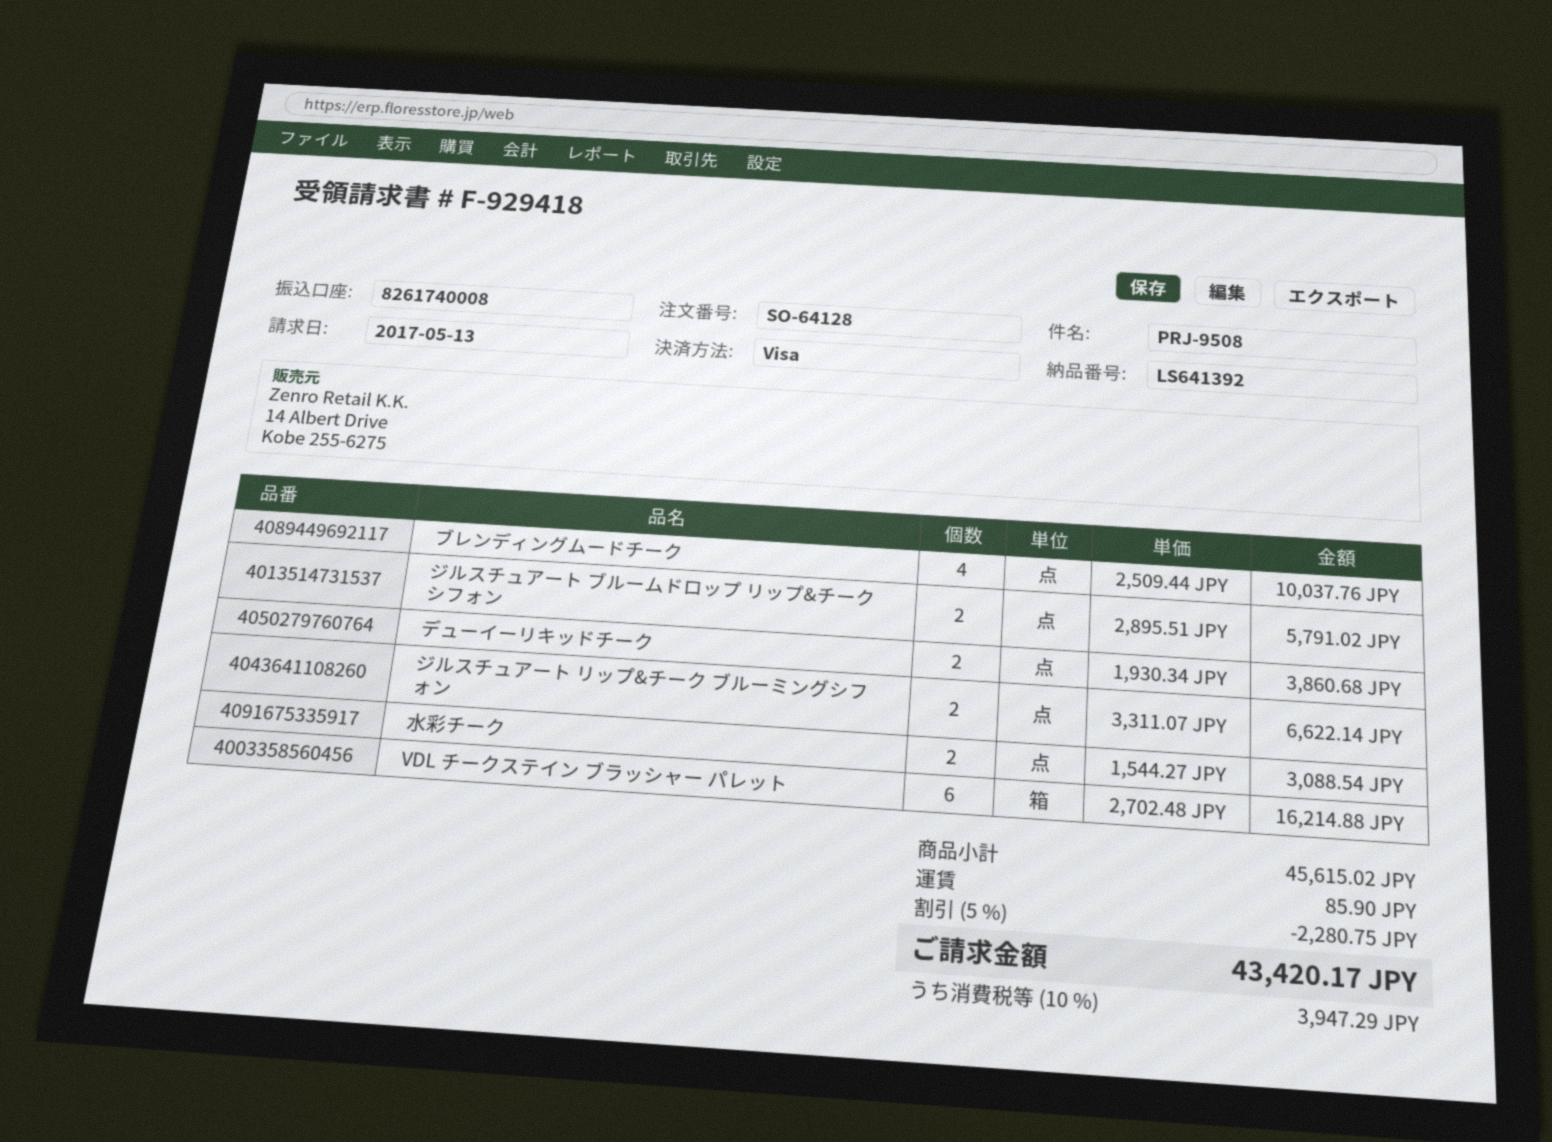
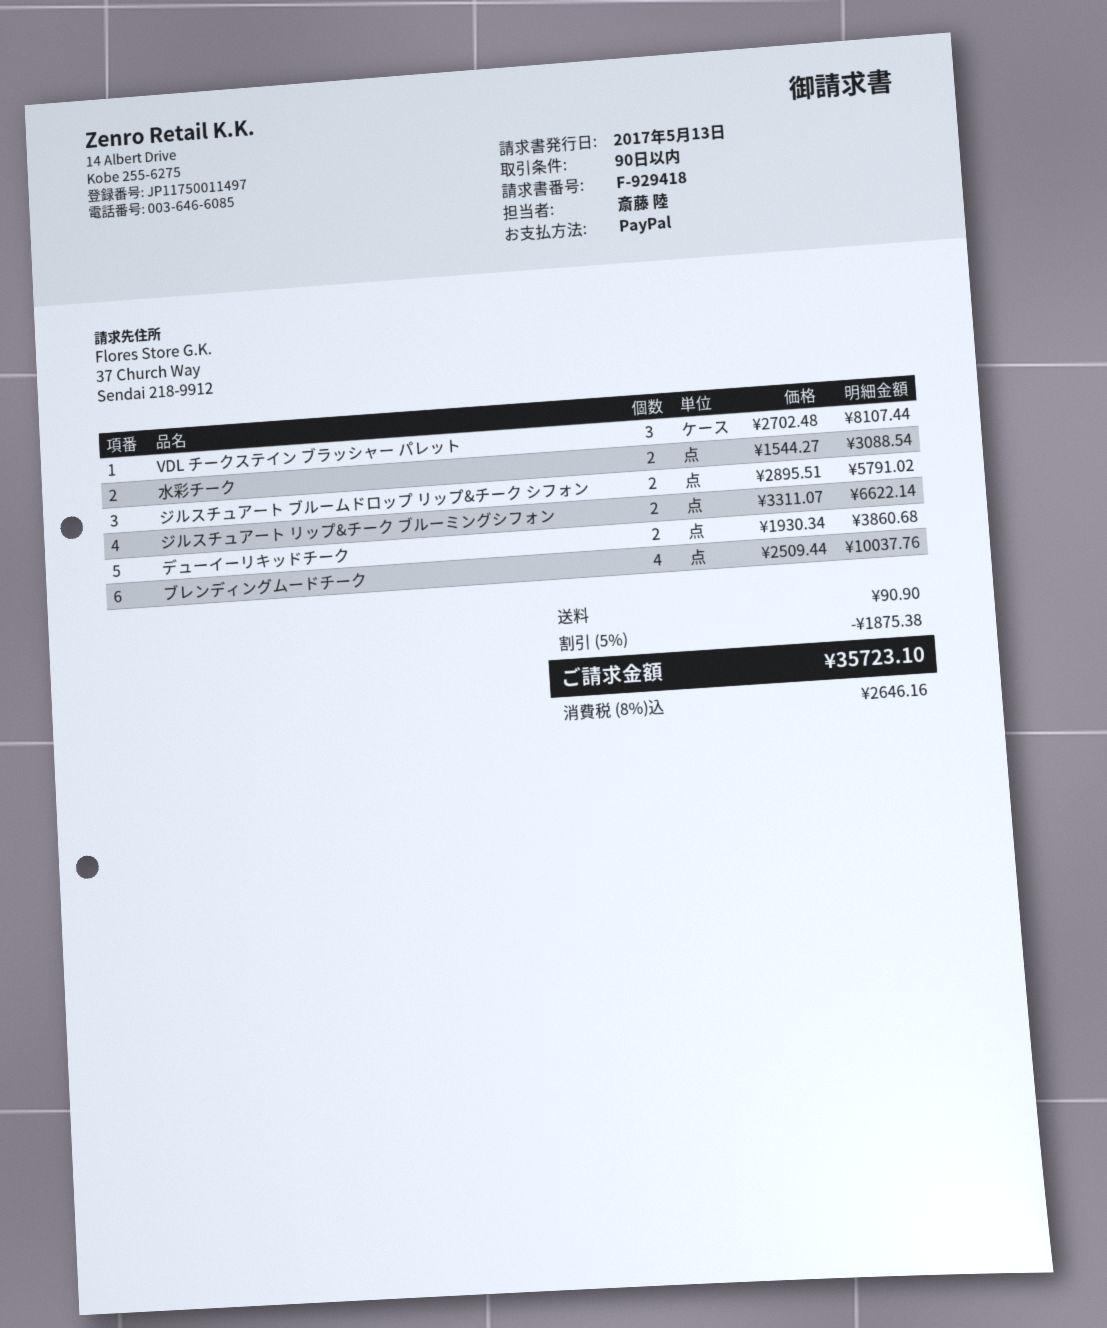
payment method: Visa -> PayPal
VDL チークステイン ブラッシャー パレット: 6 x 2702.48 = 16214.88 -> 3 x 2702.48 = 8107.44
discount: 5% = 2280.75 -> 5% = 1875.38
shipping: 85.90 -> 90.90
tax: 10% = 3947.29 -> 8% = 2646.16
total: 43420.17 -> 35723.10

